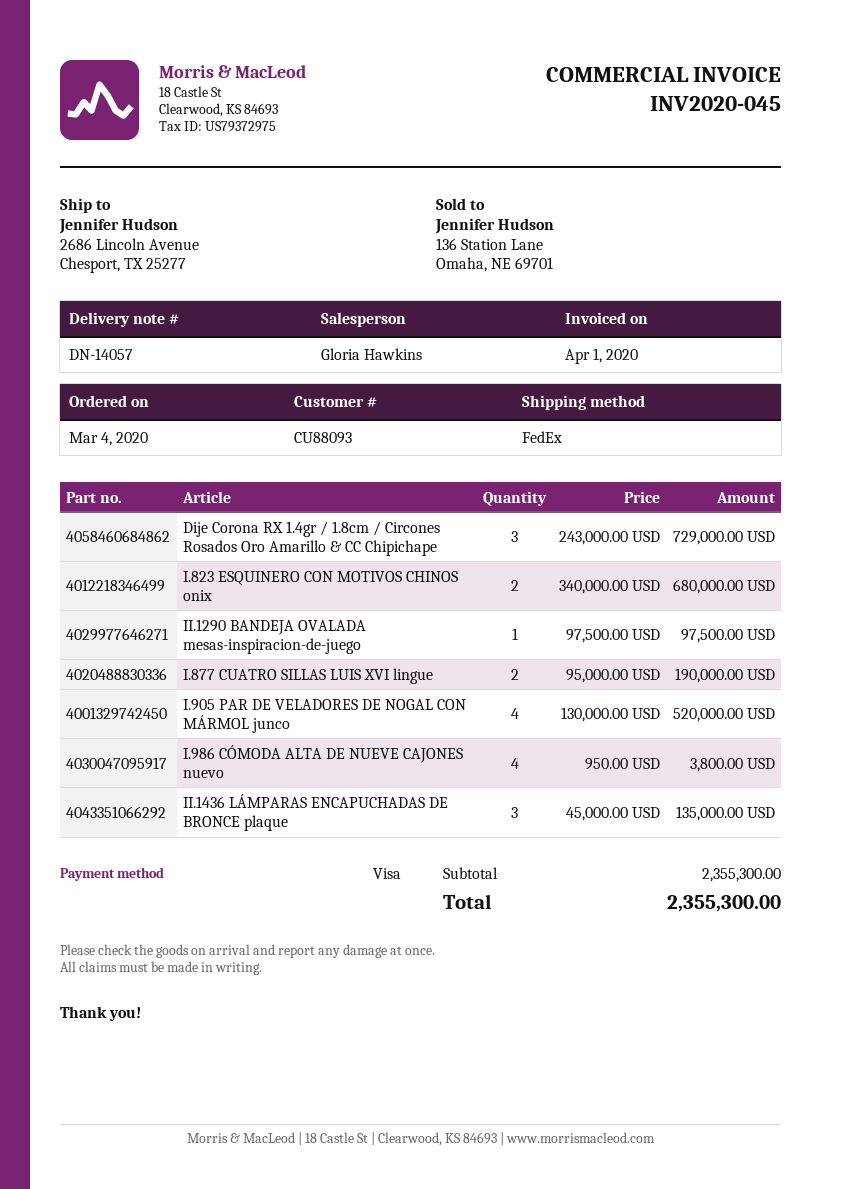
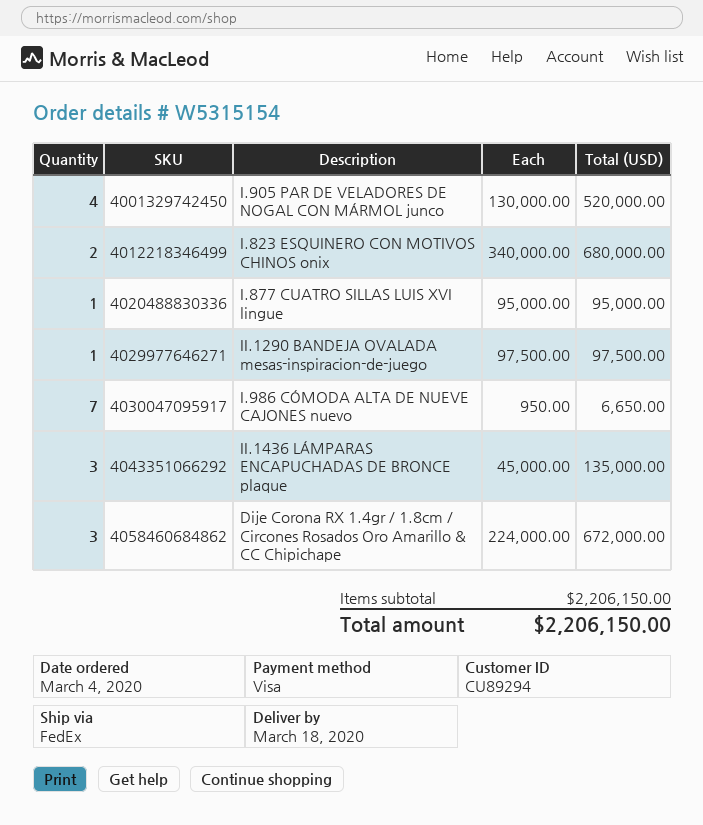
customer number: CU88093 -> CU89294
Dije Corona RX 1.4gr / 1.8cm / Circones Rosados Oro Amarillo & CC Chipichape: 3 x 243000.00 = 729000.00 -> 3 x 224000.00 = 672000.00
I.877 CUATRO SILLAS LUIS XVI lingue: 2 x 95000.00 = 190000.00 -> 1 x 95000.00 = 95000.00
I.986 CÓMODA ALTA DE NUEVE CAJONES nuevo: 4 x 950.00 = 3800.00 -> 7 x 950.00 = 6650.00
subtotal: 2355300.00 -> 2206150.00
total: 2355300.00 -> 2206150.00

